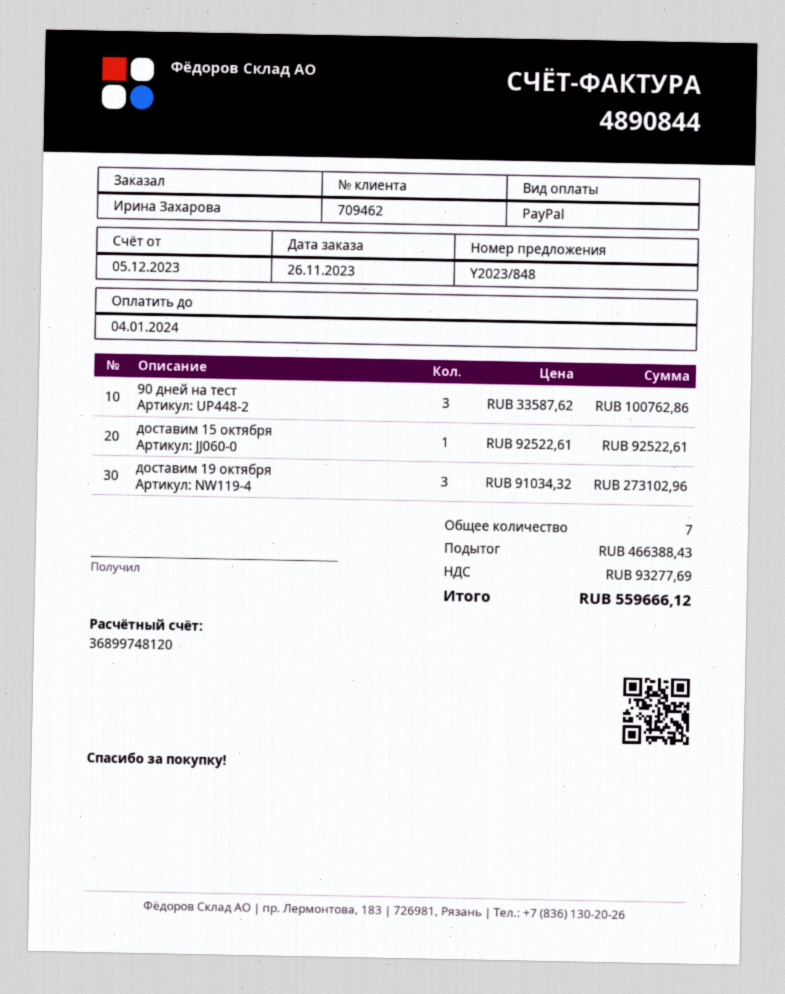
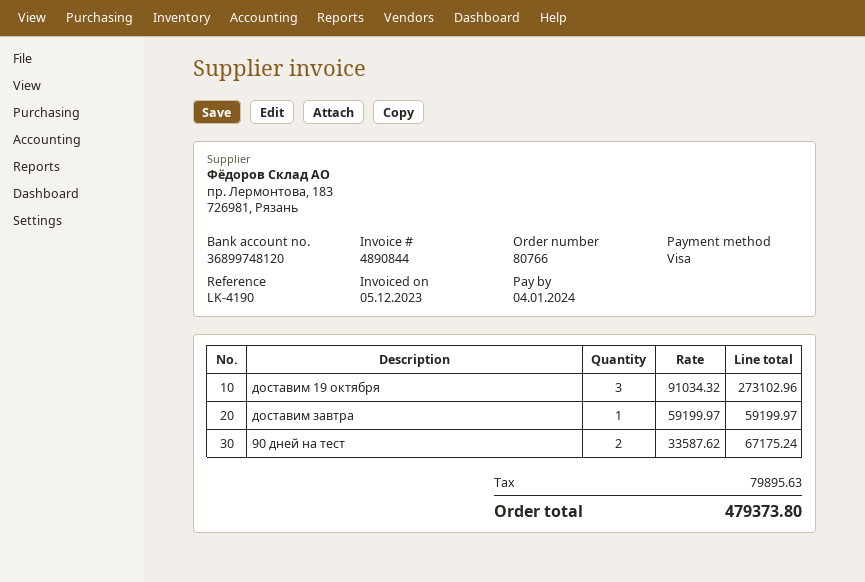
payment method: PayPal -> Visa
90 дней на тест: 3 x 33587.62 = 100762.86 -> 2 x 33587.62 = 67175.24
доставим 15 октября: 1 x 92522.61 = 92522.61 -> none
доставим завтра: none -> 1 x 59199.97 = 59199.97
tax: 93277.69 -> 79895.63
total: 559666.12 -> 479373.80

